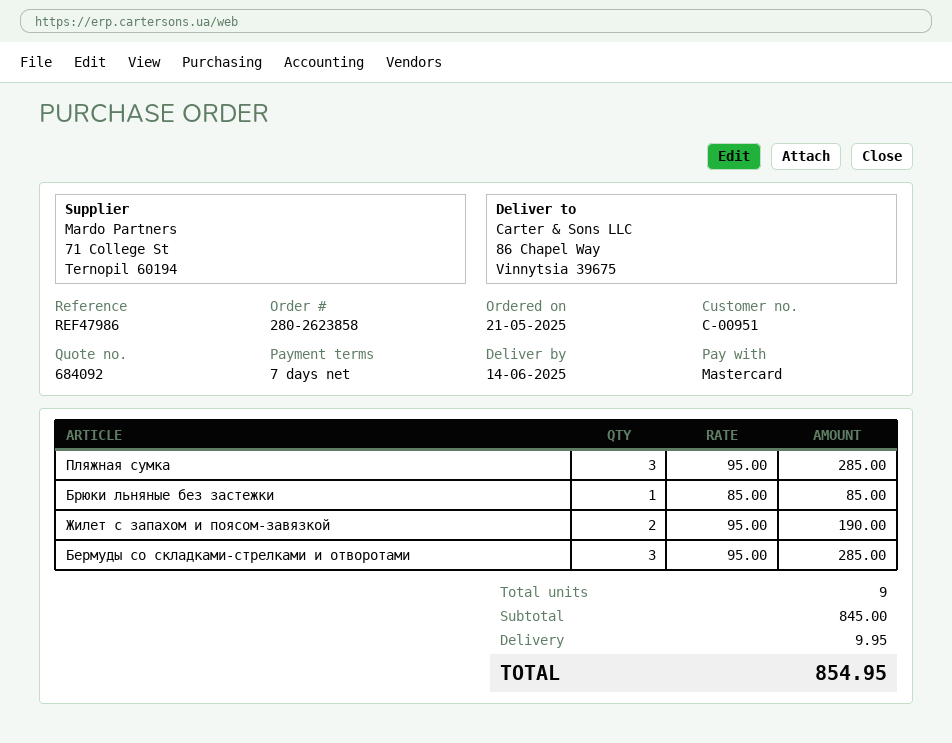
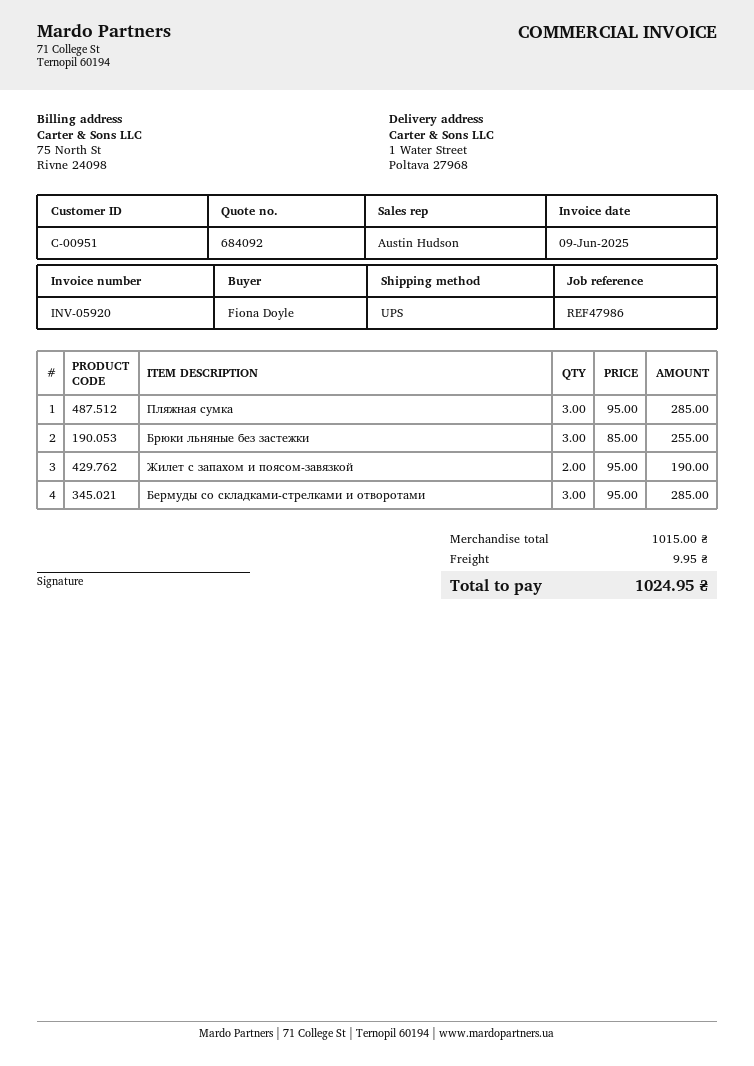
ship to: 86 Chapel Way, Vinnytsia 39675 -> 1 Water Street, Poltava 27968
Брюки льняные без застежки: 1 x 85.00 = 85.00 -> 3 x 85.00 = 255.00
subtotal: 845.00 -> 1015.00
total: 854.95 -> 1024.95

